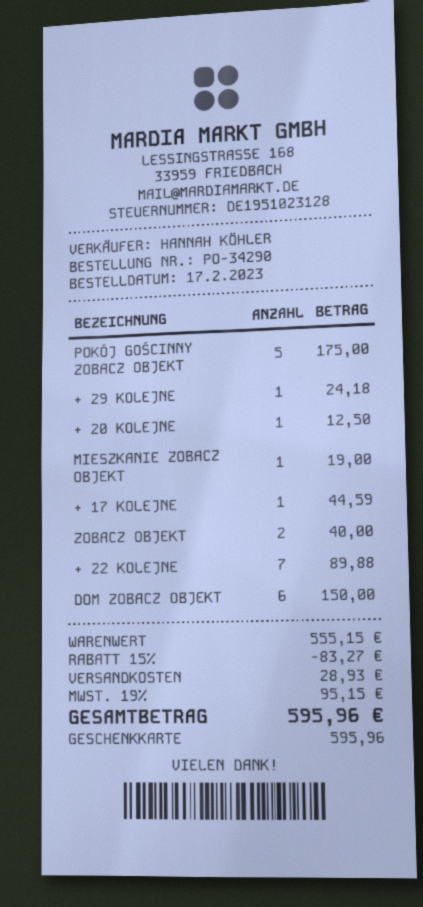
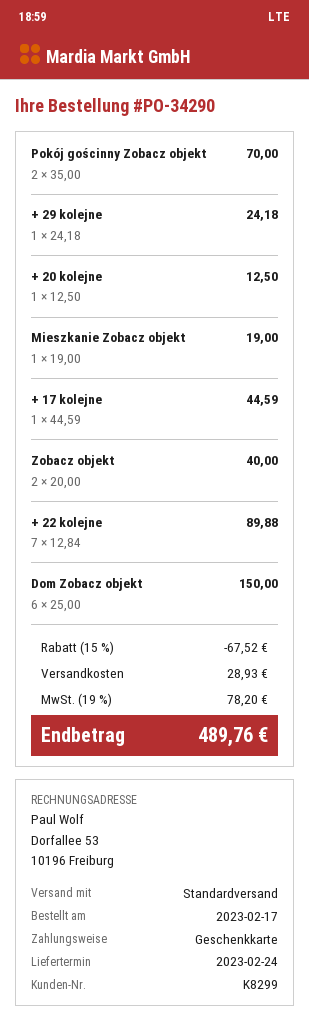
POKÓJ GOŚCINNY ZOBACZ OBJEKT: 5 for 175.00 -> 2 for 70.00
discount: 15% = 83.27 -> 15% = 67.52
tax: 19% = 95.15 -> 19% = 78.20
total: 595.96 -> 489.76

